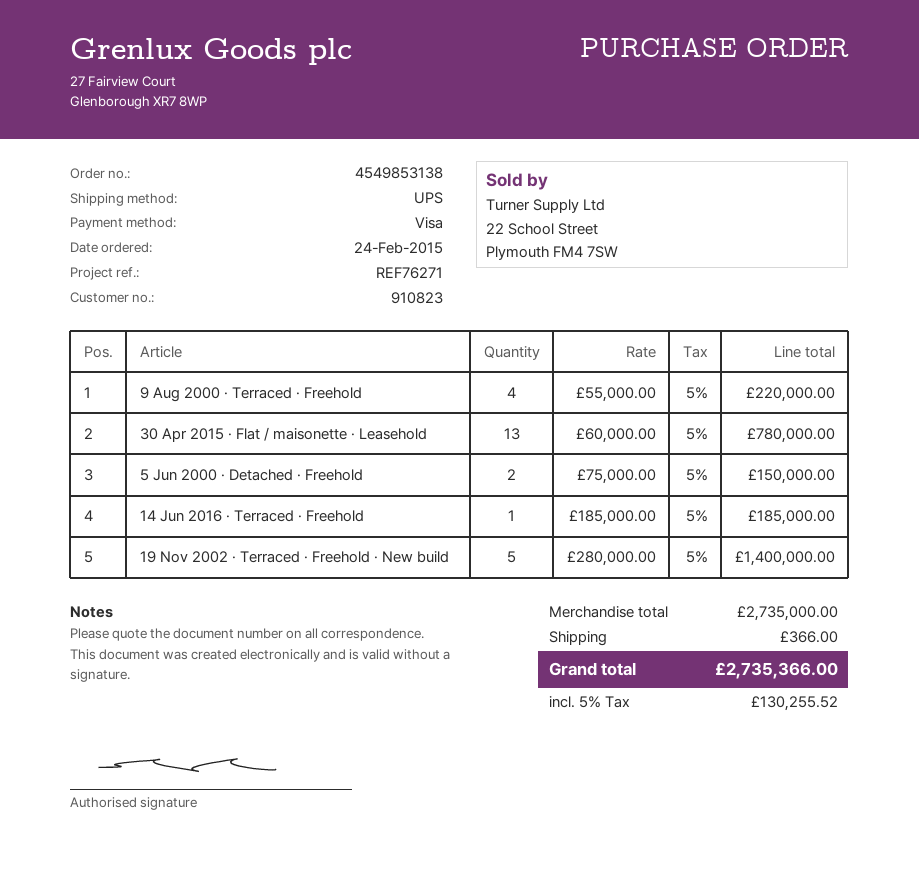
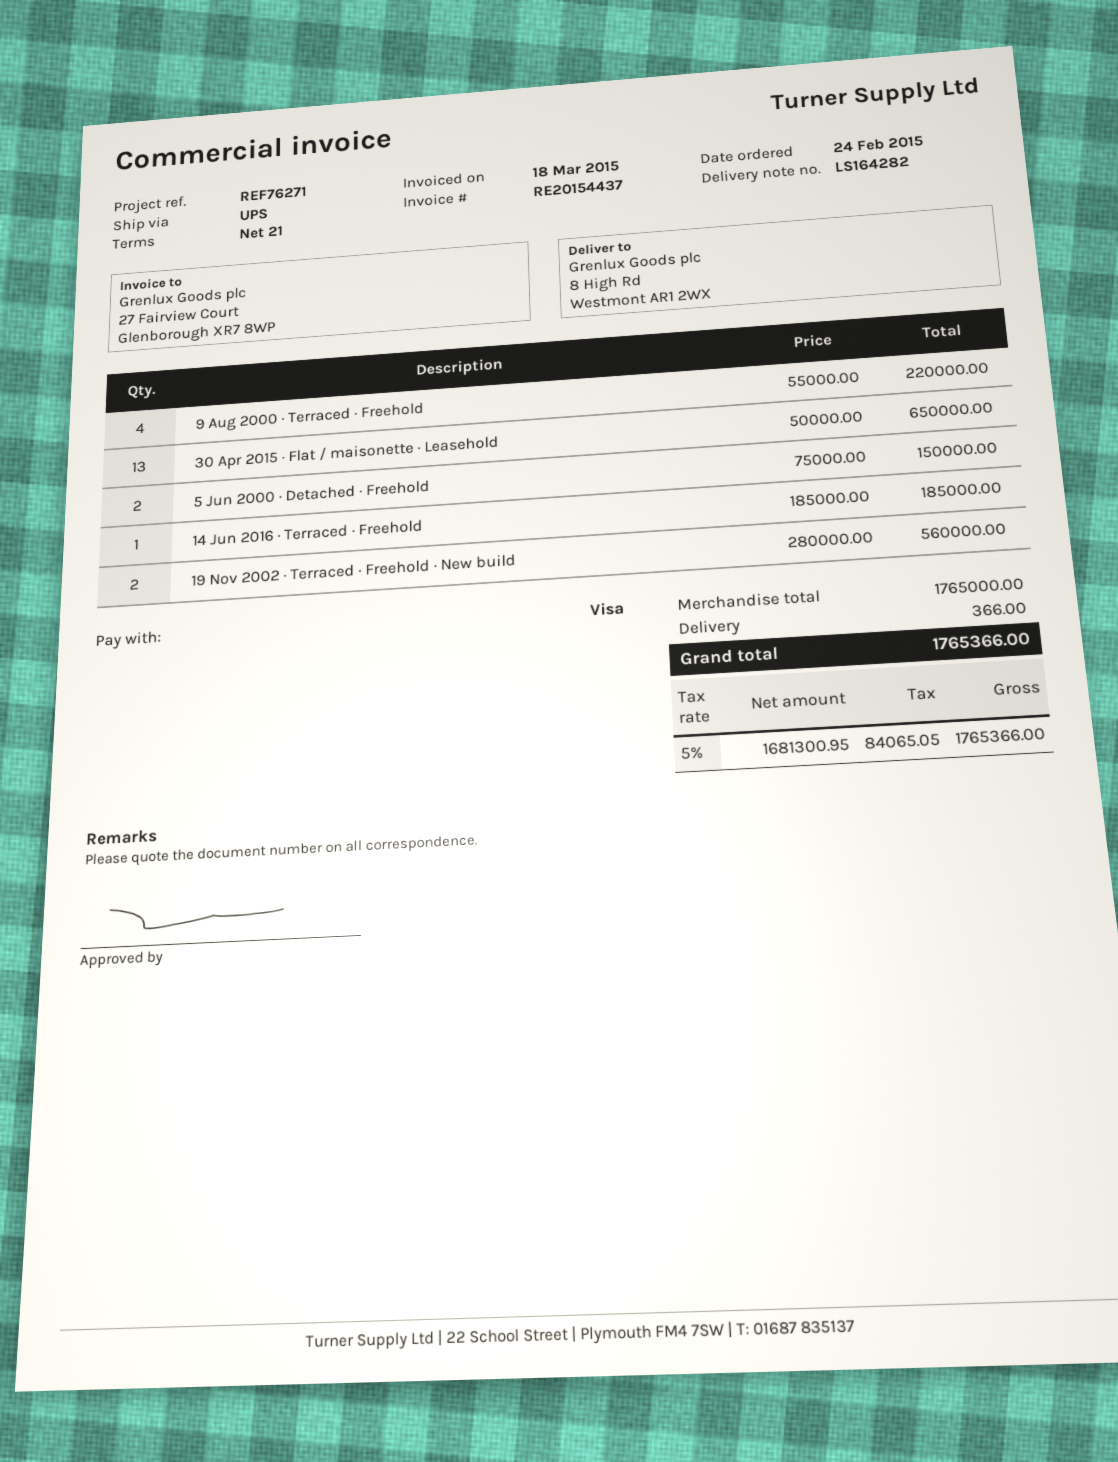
30 Apr 2015 · Flat / maisonette · Leasehold: 13 x 60000.00 = 780000.00 -> 13 x 50000.00 = 650000.00
19 Nov 2002 · Terraced · Freehold · New build: 5 x 280000.00 = 1400000.00 -> 2 x 280000.00 = 560000.00
subtotal: 2735000.00 -> 1765000.00
tax: 5% = 130255.52 -> 5% = 84065.05
total: 2735366.00 -> 1765366.00

